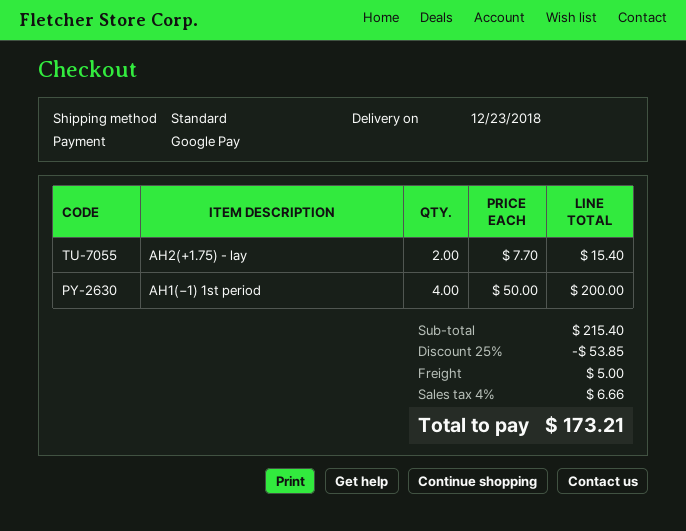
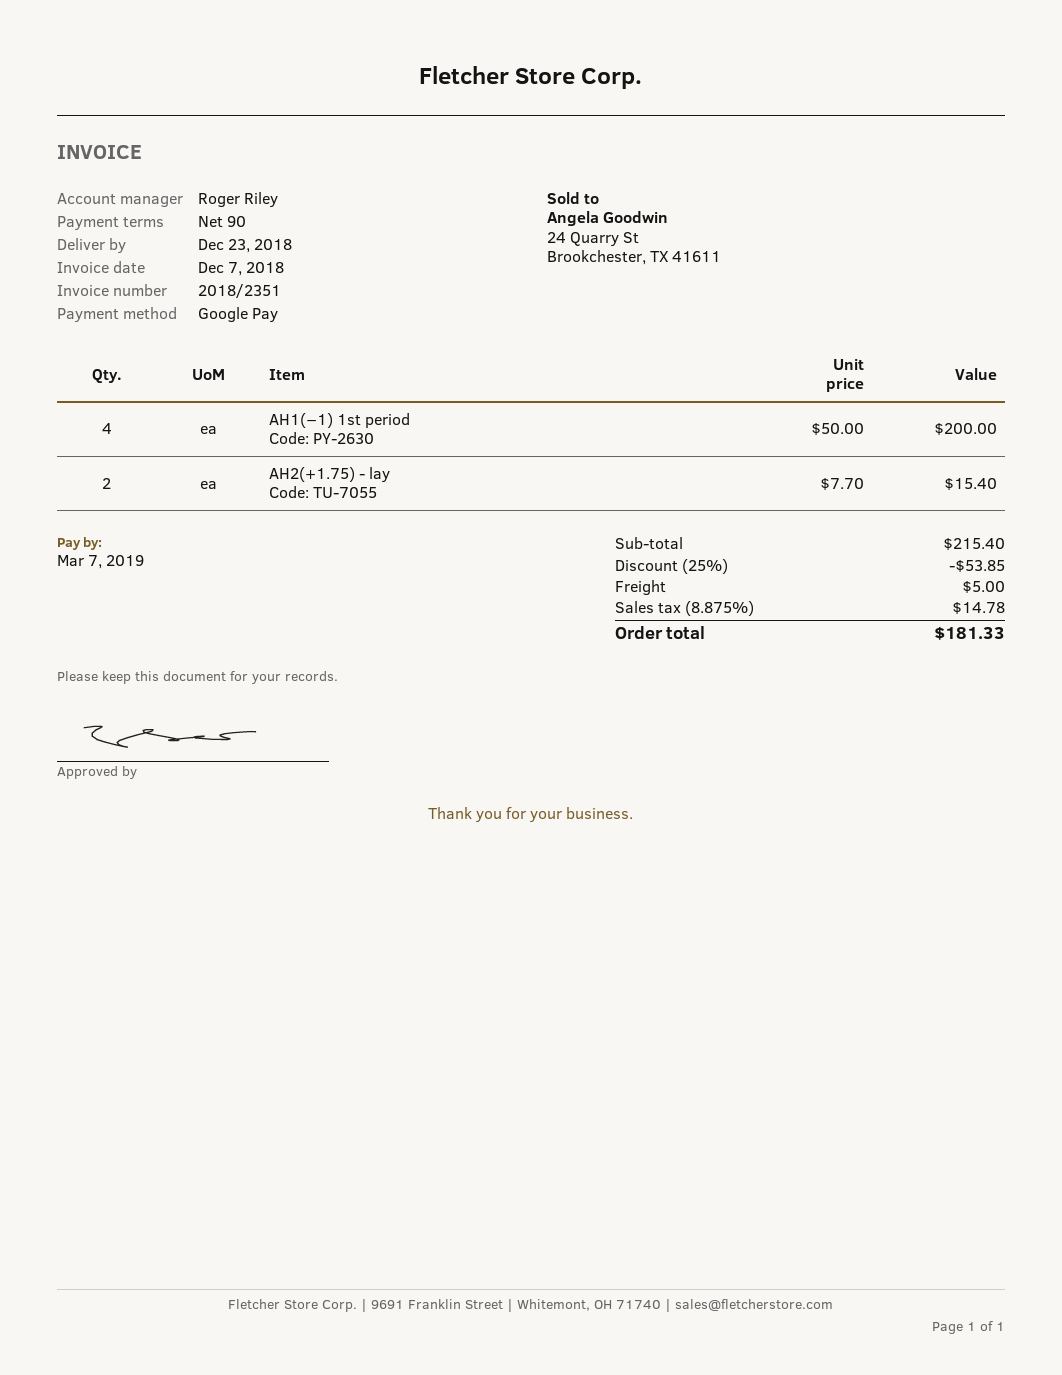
tax: 4% = 6.66 -> 8.875% = 14.78
total: 173.21 -> 181.33

